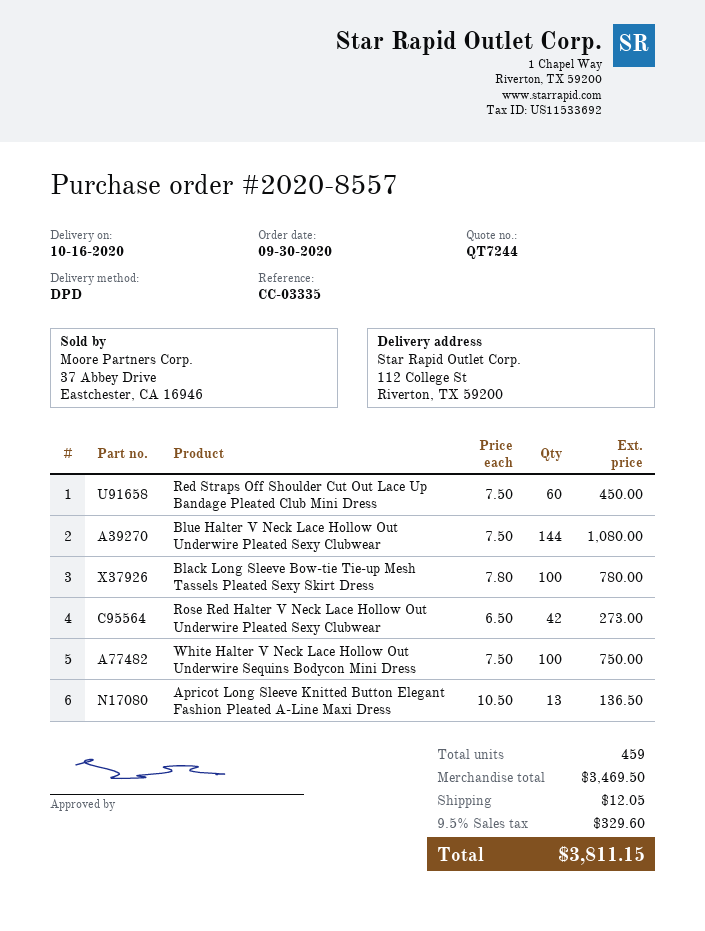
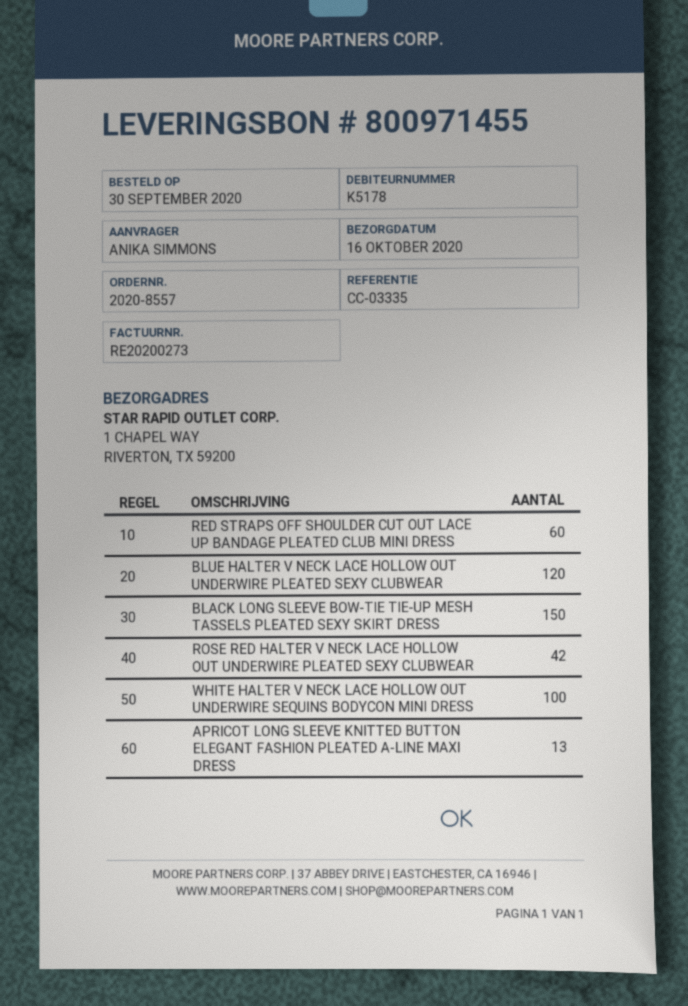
ship to: 112 College St, Riverton, TX 59200 -> 1 CHAPEL WAY, RIVERTON, TX 59200
Blue Halter V Neck Lace Hollow Out Underwire Pleated Sexy Clubwear: 144 -> 120
Black Long Sleeve Bow-tie Tie-up Mesh Tassels Pleated Sexy Skirt Dress: 100 -> 150

